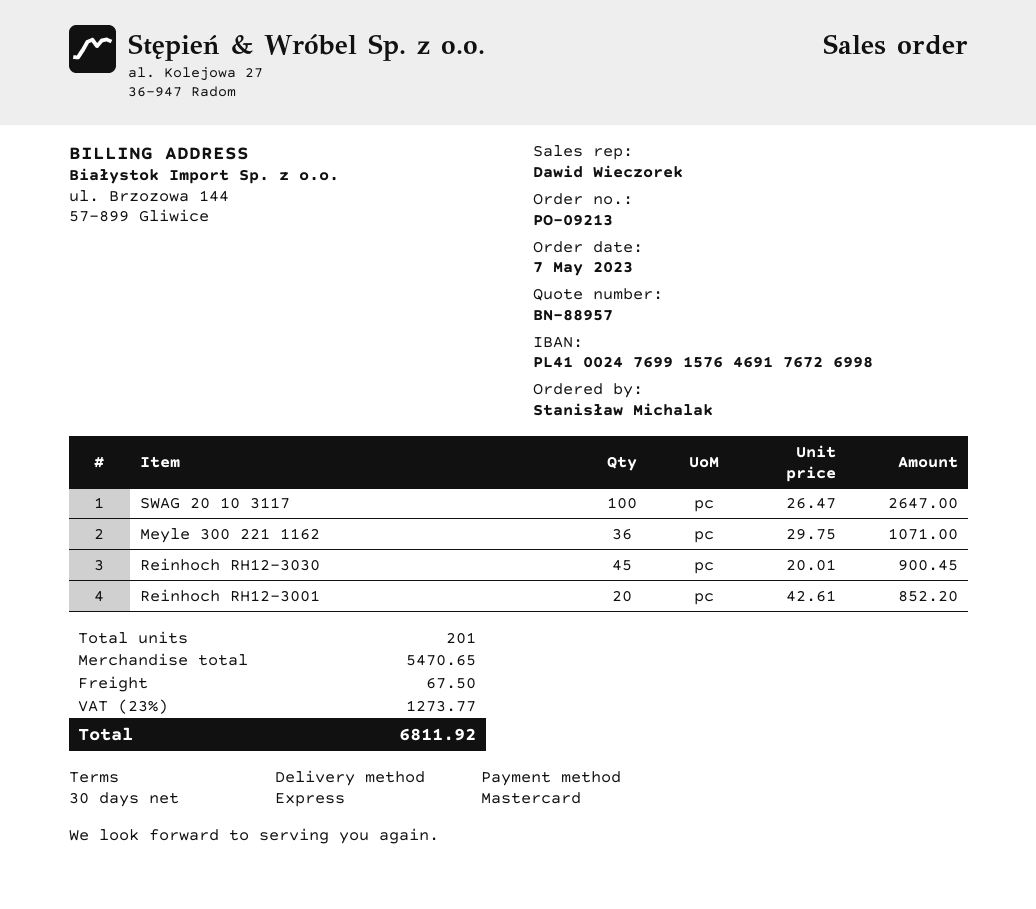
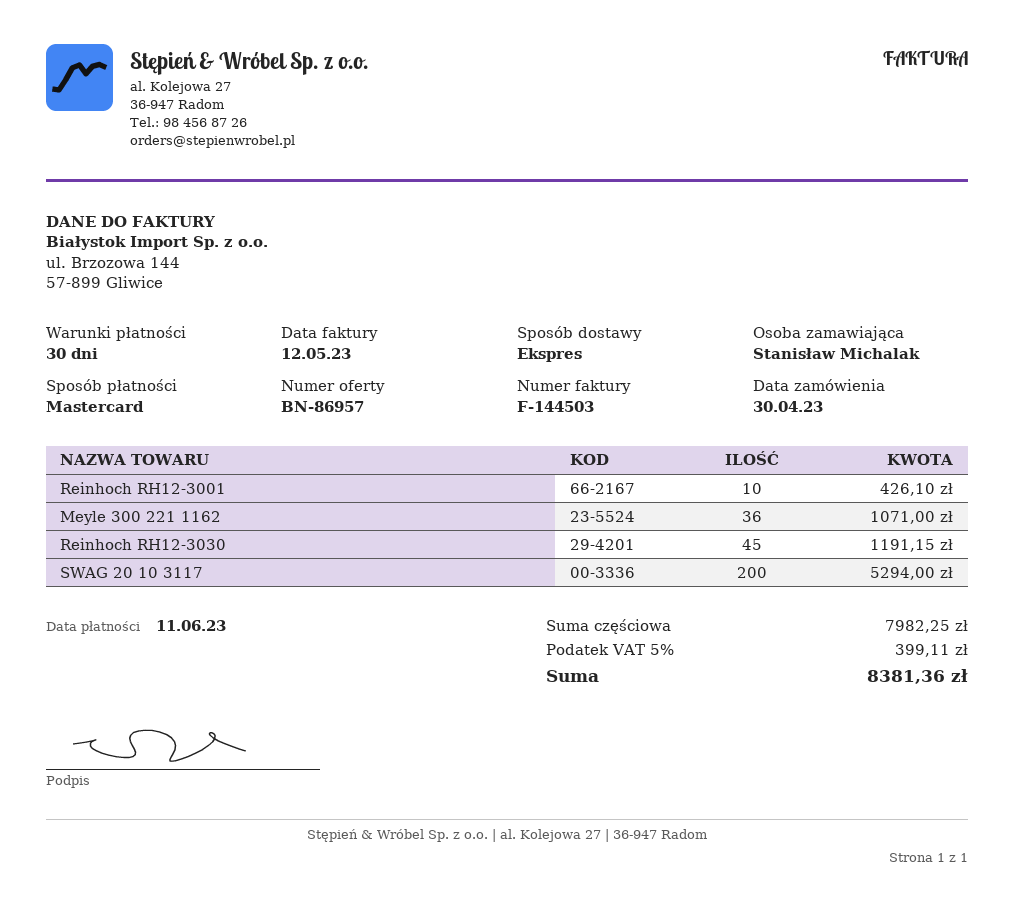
quote number: BN-88957 -> BN-86957
order date: 2023-05-07 -> 2023-04-30
SWAG 20 10 3117: 100 for 2647.00 -> 200 for 5294.00
Reinhoch RH12-3030: 45 for 900.45 -> 45 for 1191.15
Reinhoch RH12-3001: 20 for 852.20 -> 10 for 426.10
subtotal: 5470.65 -> 7982.25
shipping: 67.50 -> none
tax: 23% = 1273.77 -> 5% = 399.11
total: 6811.92 -> 8381.36

